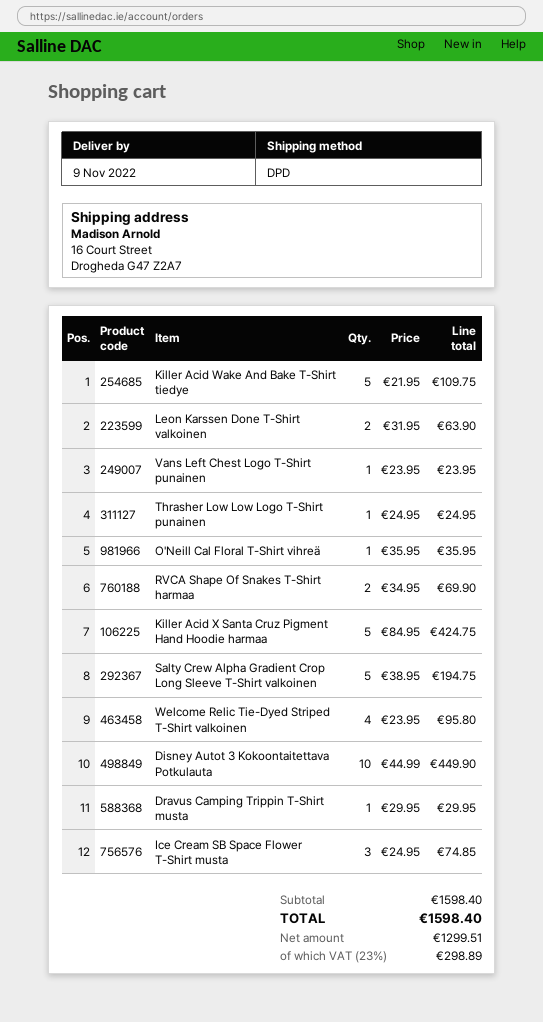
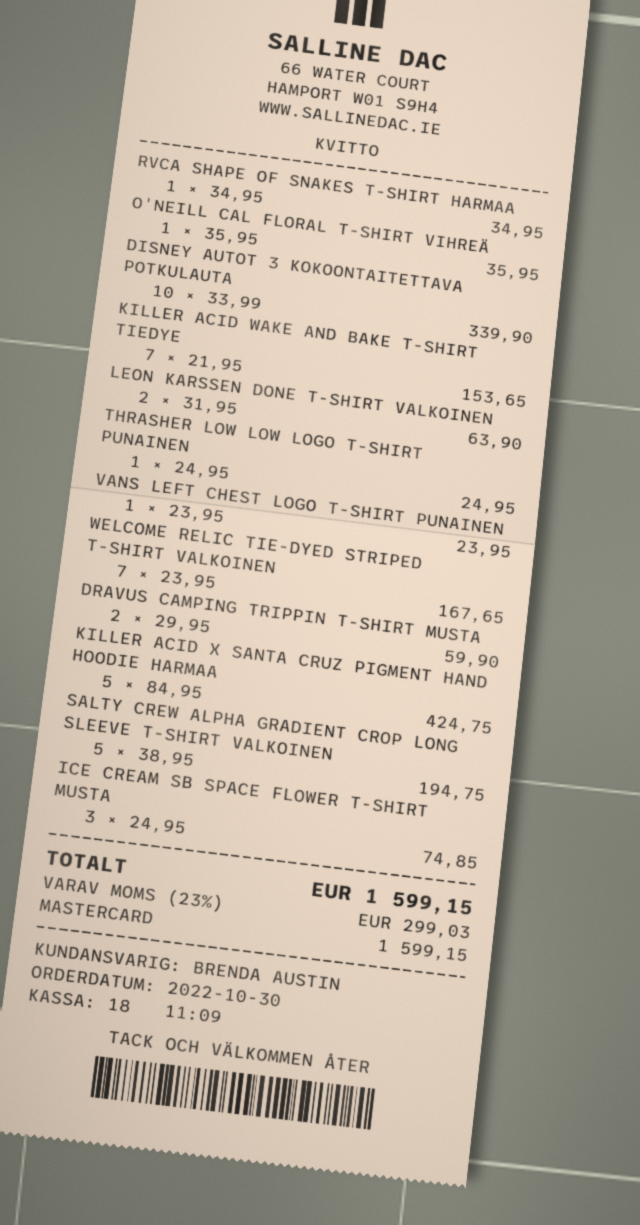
Killer Acid Wake And Bake T-Shirt tiedye: 5 x 21.95 = 109.75 -> 7 x 21.95 = 153.65
RVCA Shape Of Snakes T-Shirt harmaa: 2 x 34.95 = 69.90 -> 1 x 34.95 = 34.95
Welcome Relic Tie-Dyed Striped T-Shirt valkoinen: 4 x 23.95 = 95.80 -> 7 x 23.95 = 167.65
Disney Autot 3 Kokoontaitettava Potkulauta: 10 x 44.99 = 449.90 -> 10 x 33.99 = 339.90
Dravus Camping Trippin T-Shirt musta: 1 x 29.95 = 29.95 -> 2 x 29.95 = 59.90
tax: 23% = 298.89 -> 23% = 299.03
total: 1598.40 -> 1599.15

